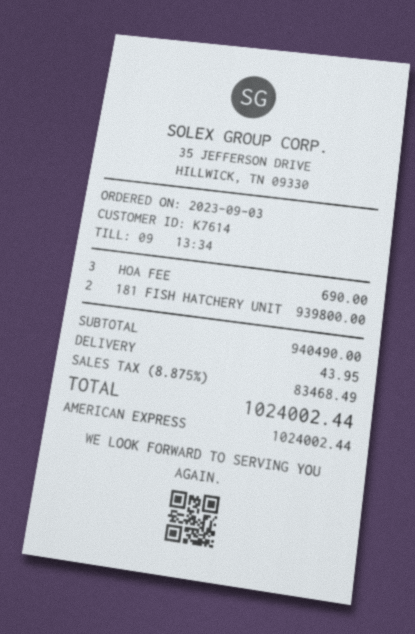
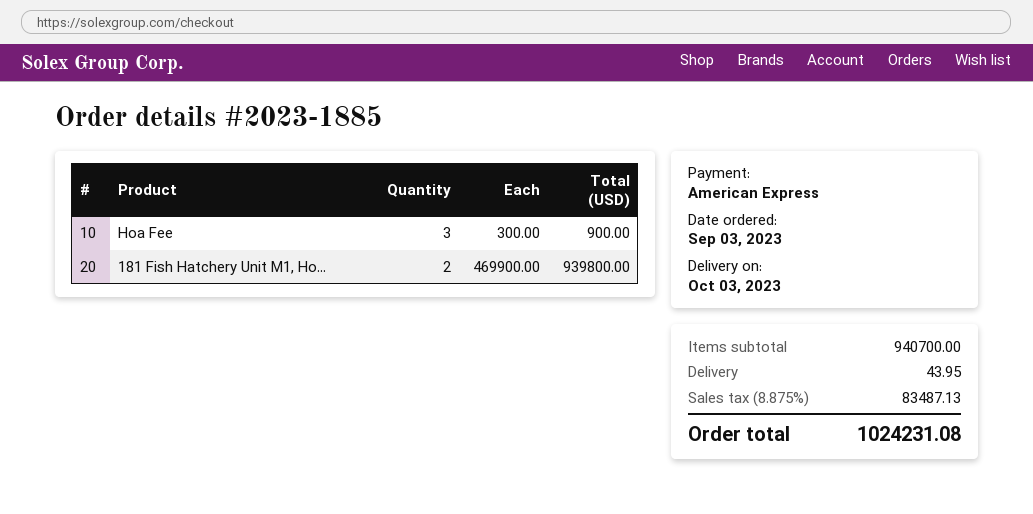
HOA FEE: 3 for 690.00 -> 3 for 900.00
subtotal: 940490.00 -> 940700.00
tax: 8.875% = 83468.49 -> 8.875% = 83487.13
total: 1024002.44 -> 1024231.08

